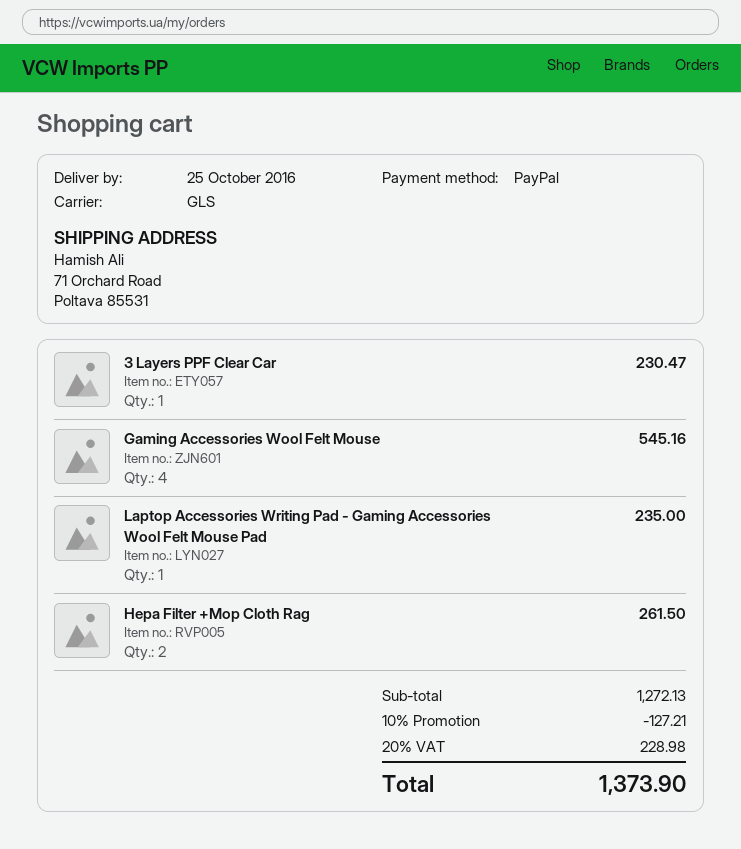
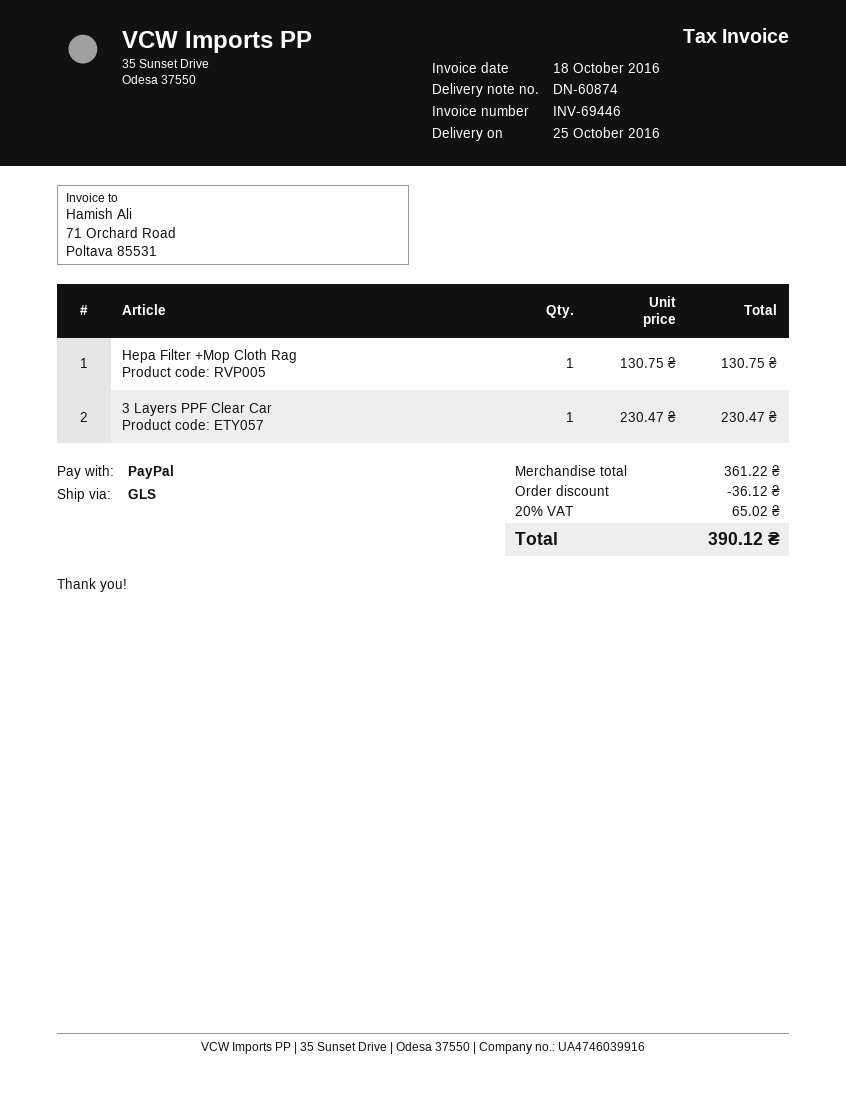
Gaming Accessories Wool Felt Mouse: 4 for 545.16 -> none
Laptop Accessories Writing Pad - Gaming Accessories Wool Felt Mouse Pad: 1 for 235.00 -> none
Hepa Filter +Mop Cloth Rag: 2 for 261.50 -> 1 for 130.75
subtotal: 1272.13 -> 361.22
discount: 127.21 -> 36.12
tax: 20% = 228.98 -> 20% = 65.02
total: 1373.90 -> 390.12

